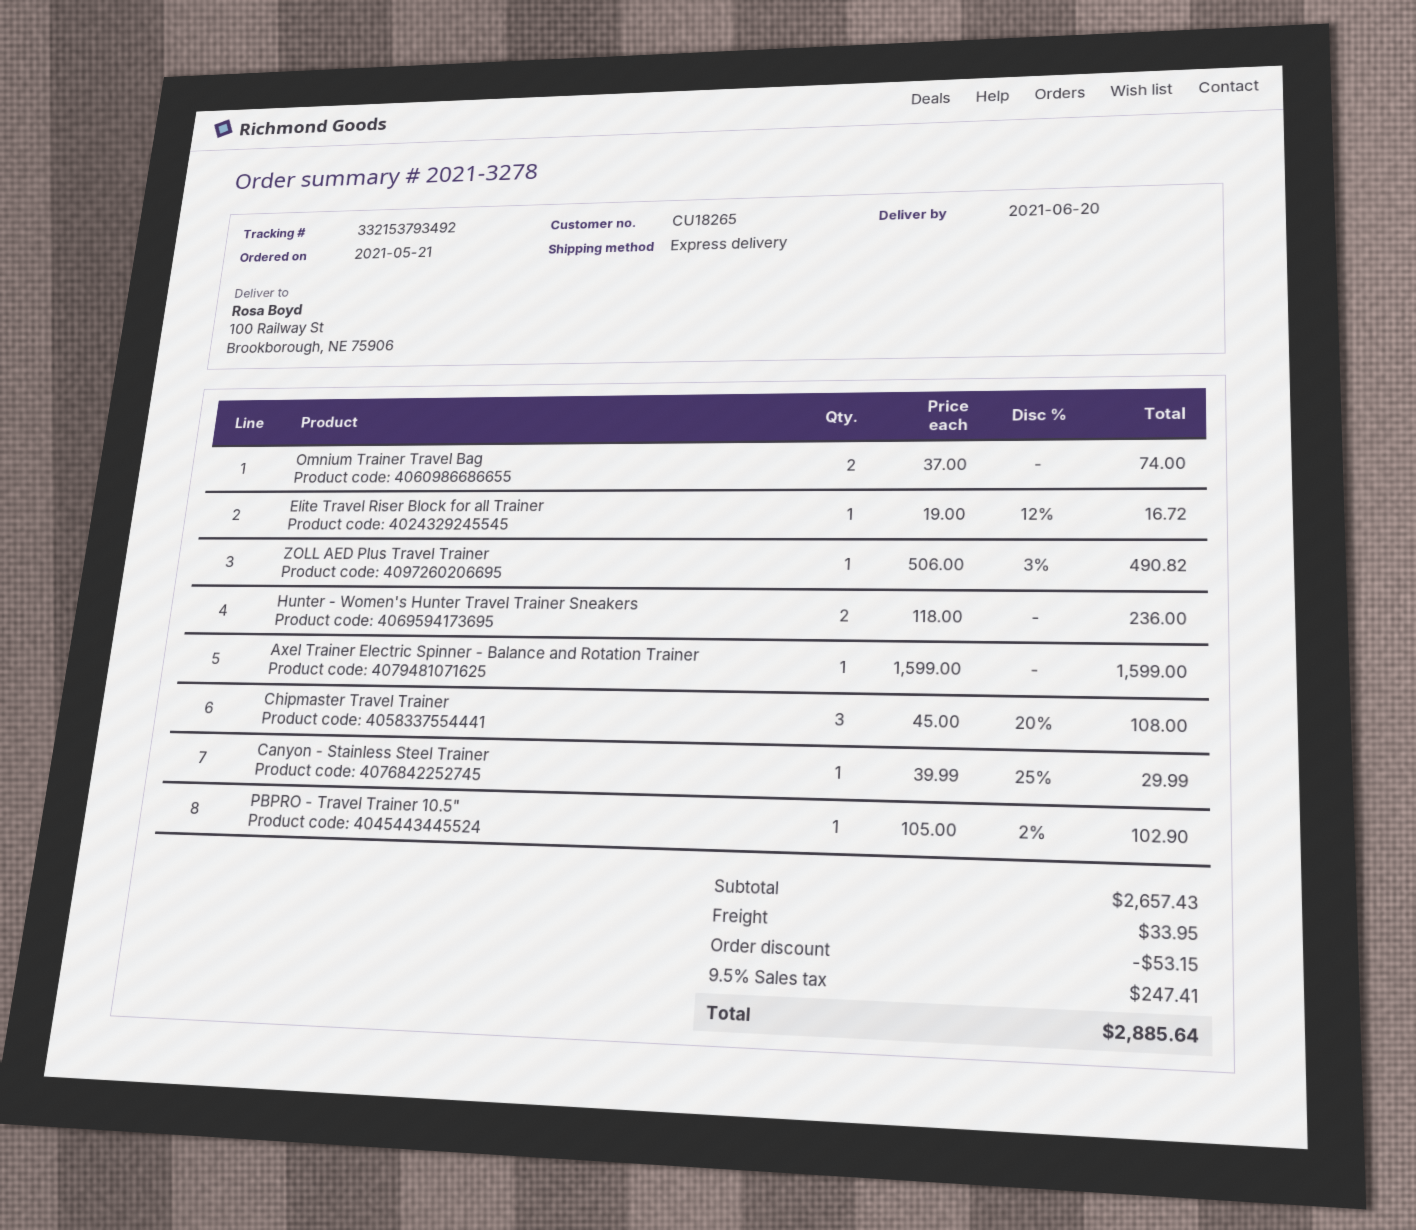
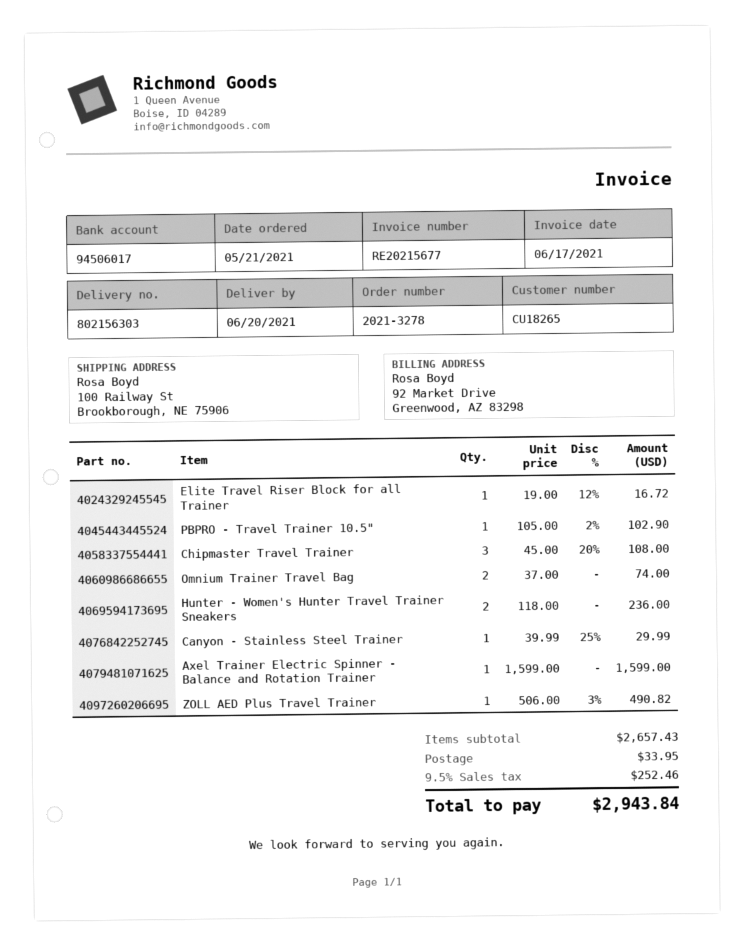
discount: 53.15 -> none
tax: 9.5% = 247.41 -> 9.5% = 252.46
total: 2885.64 -> 2943.84

